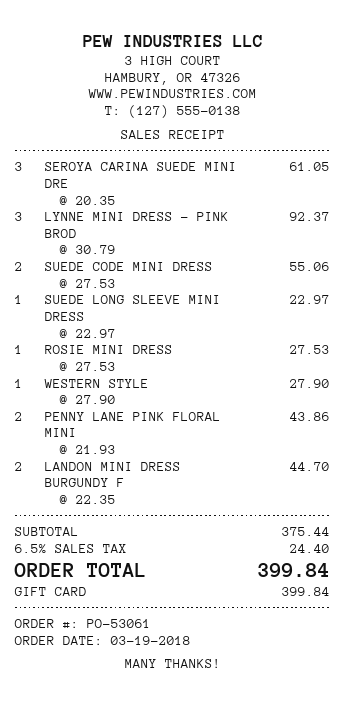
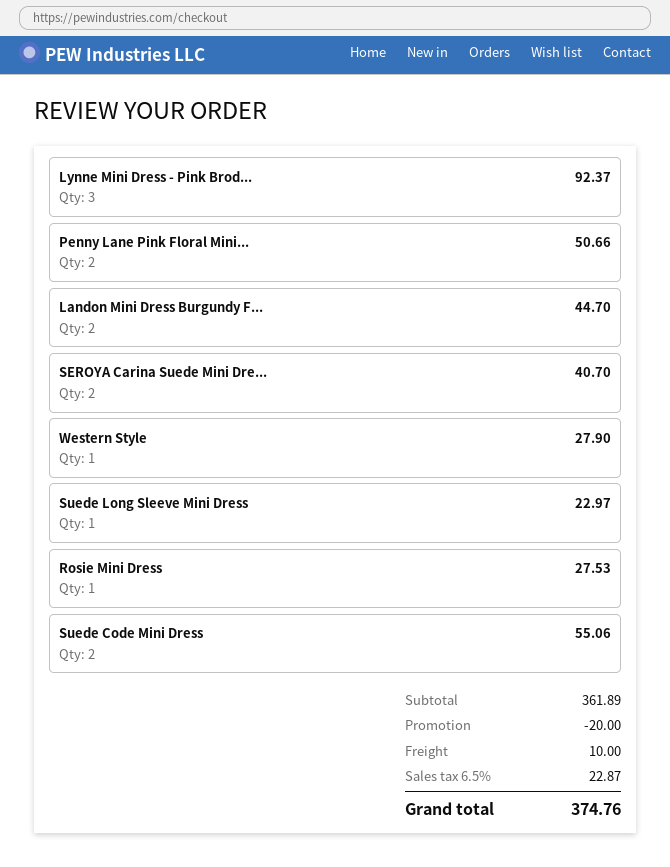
SEROYA CARINA SUEDE MINI DRE: 3 for 61.05 -> 2 for 40.70
PENNY LANE PINK FLORAL MINI: 2 for 43.86 -> 2 for 50.66
subtotal: 375.44 -> 361.89
discount: none -> 20.00
shipping: none -> 10.00
tax: 6.5% = 24.40 -> 6.5% = 22.87
total: 399.84 -> 374.76

